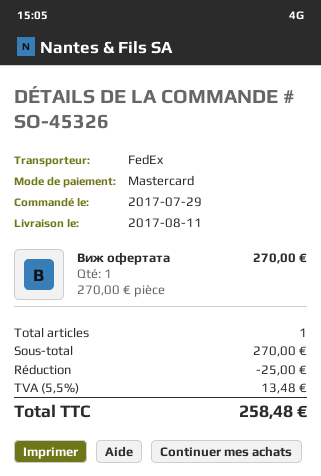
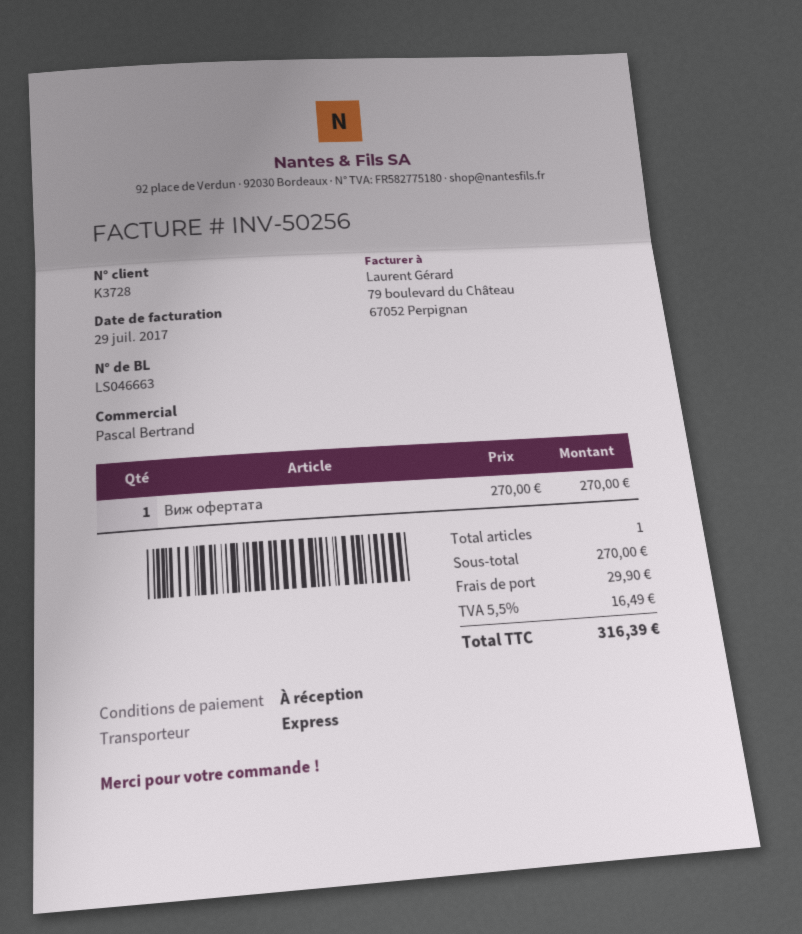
shipping method: FedEx -> express
discount: 25.00 -> none
shipping: none -> 29.90
tax: 5.5% = 13.48 -> 5.5% = 16.49
total: 258.48 -> 316.39

